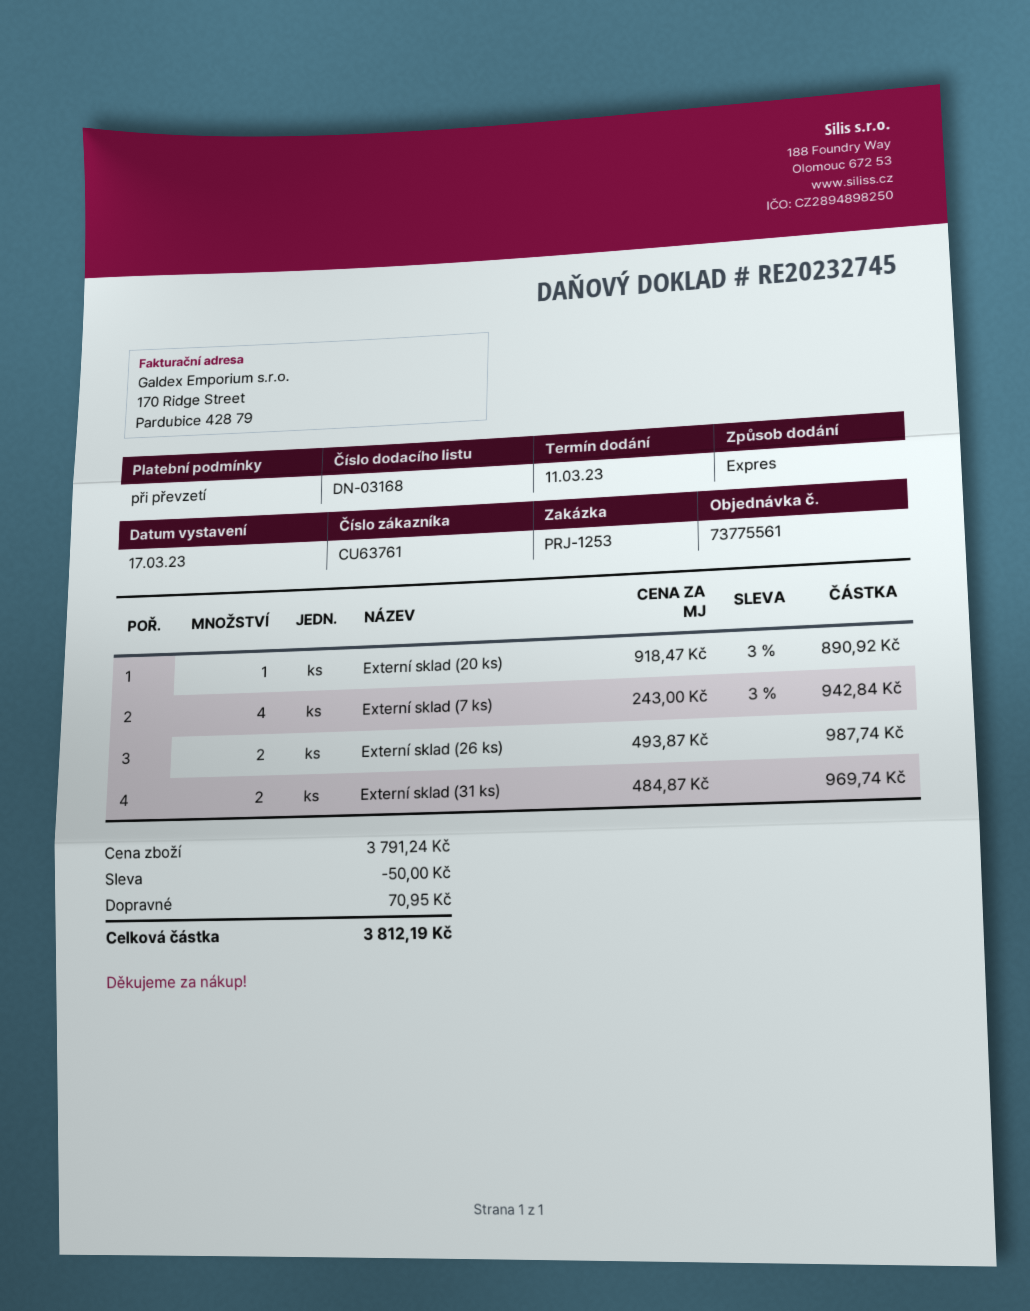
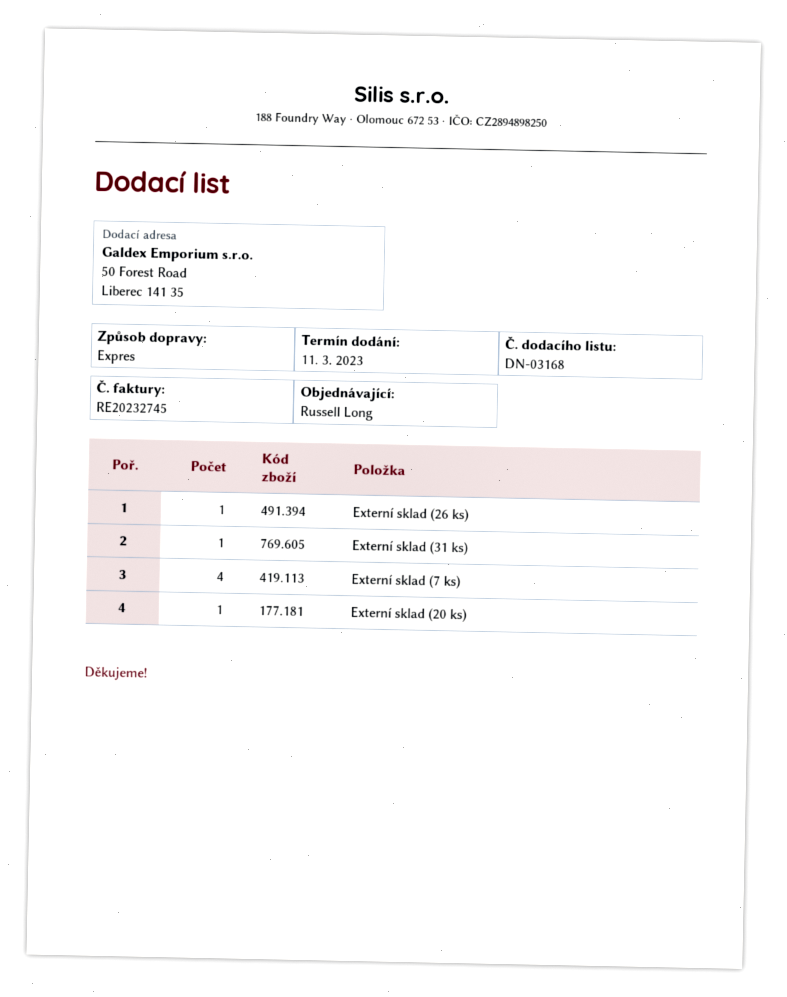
Externí sklad (26 ks): 2 -> 1
Externí sklad (31 ks): 2 -> 1

